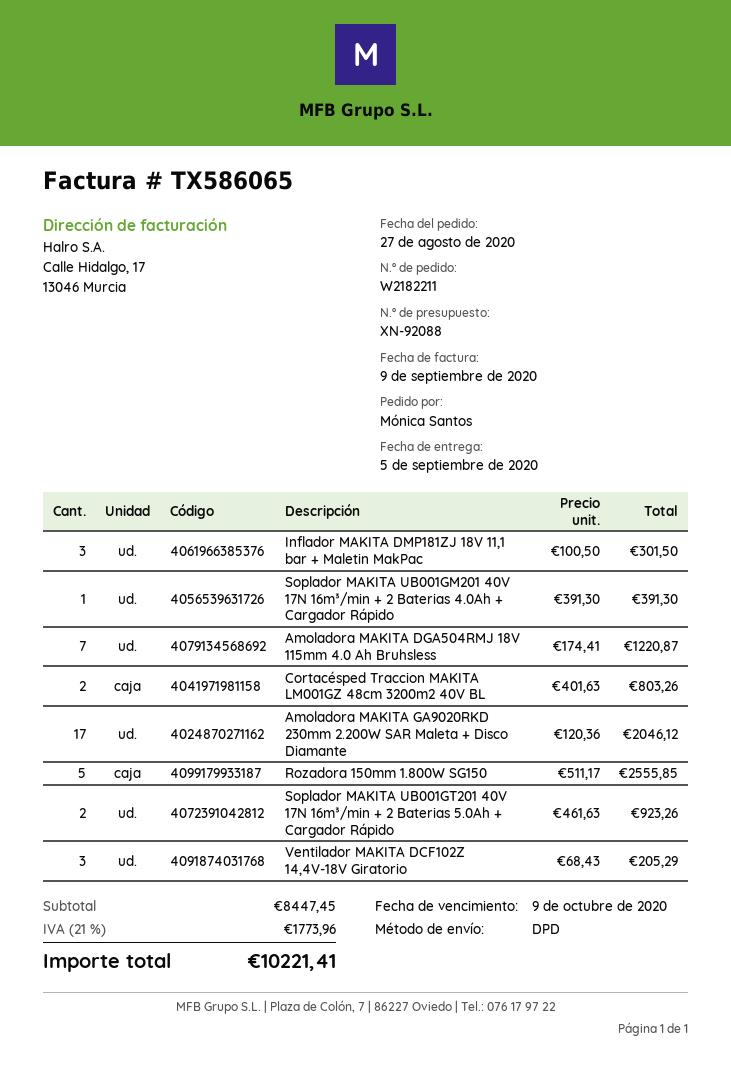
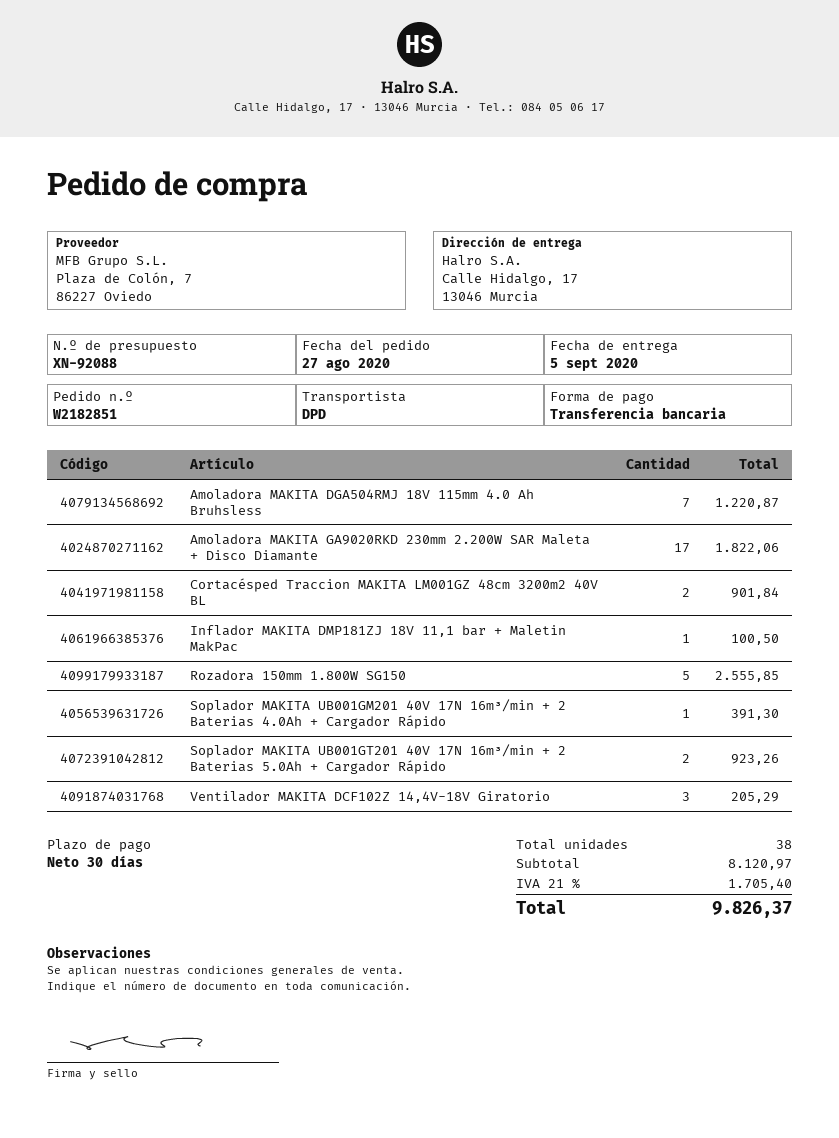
order number: W2182211 -> W2182851
Inflador MAKITA DMP181ZJ 18V 11,1 bar + Maletin MakPac: 3 for 301.50 -> 1 for 100.50
Cortacésped Traccion MAKITA LM001GZ 48cm 3200m2 40V BL: 2 for 803.26 -> 2 for 901.84
Amoladora MAKITA GA9020RKD 230mm 2.200W SAR Maleta + Disco Diamante: 17 for 2046.12 -> 17 for 1822.06
subtotal: 8447.45 -> 8120.97
tax: 21% = 1773.96 -> 21% = 1705.40
total: 10221.41 -> 9826.37

